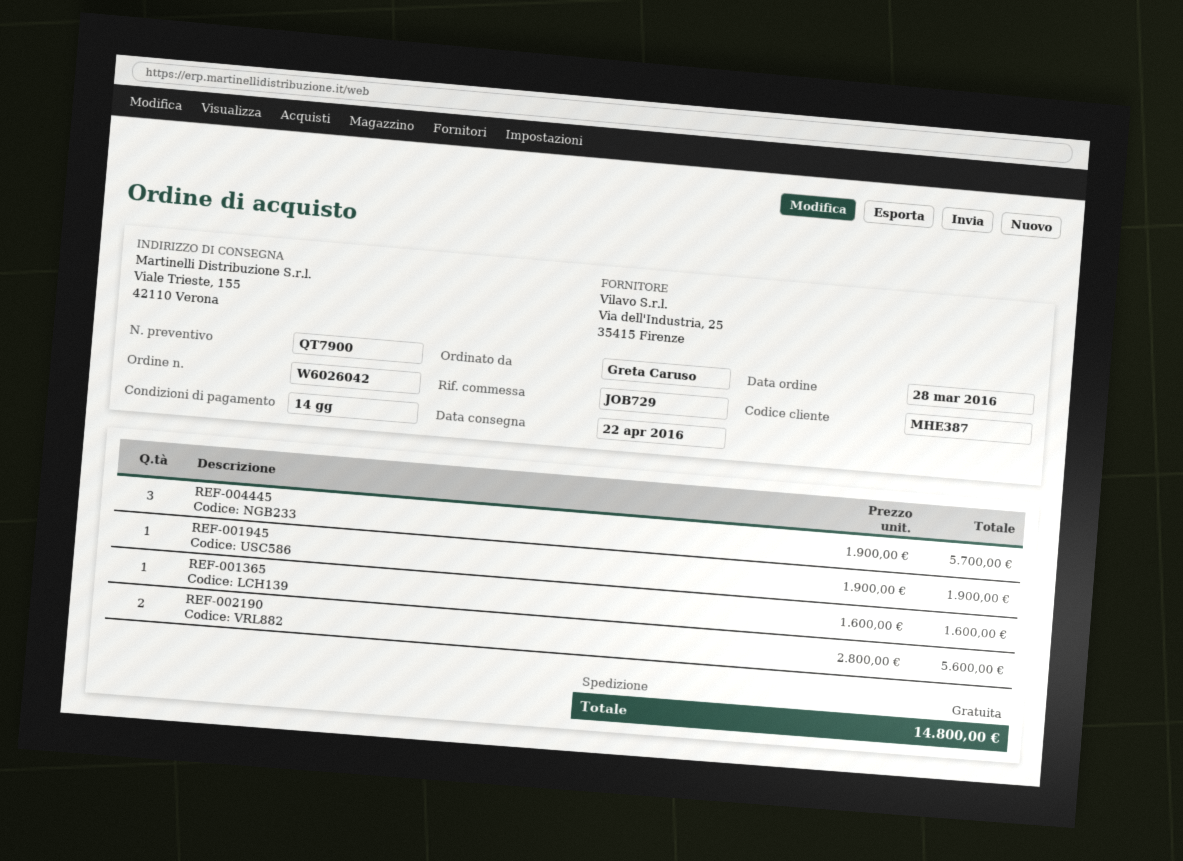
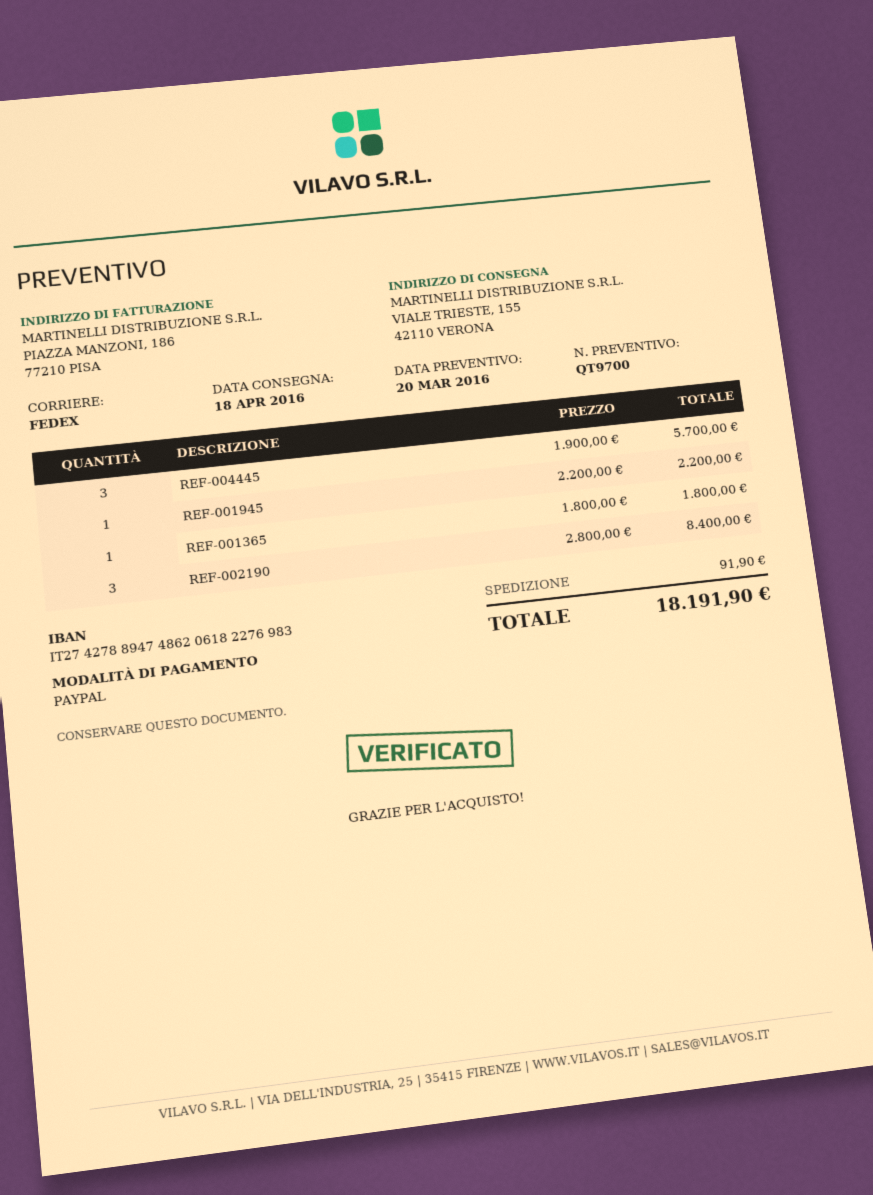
quote number: QT7900 -> QT9700
delivery date: 2016-04-22 -> 2016-04-18
REF-001945: 1 x 1900.00 = 1900.00 -> 1 x 2200.00 = 2200.00
REF-001365: 1 x 1600.00 = 1600.00 -> 1 x 1800.00 = 1800.00
REF-002190: 2 x 2800.00 = 5600.00 -> 3 x 2800.00 = 8400.00
shipping: 0.00 -> 91.90
total: 14800.00 -> 18191.90

